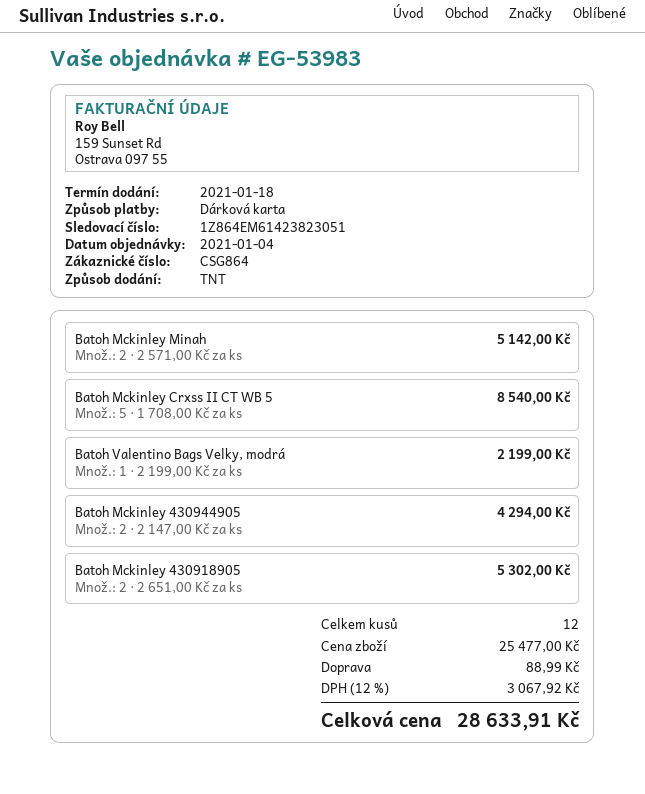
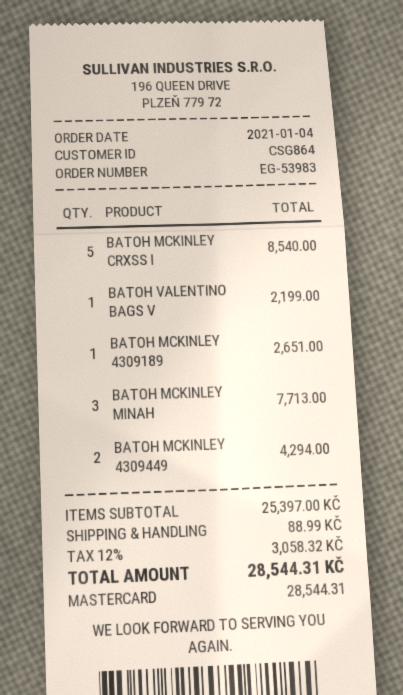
payment method: gift card -> Mastercard
Batoh Mckinley Minah: 2 for 5142.00 -> 3 for 7713.00
Batoh Mckinley 430918905: 2 for 5302.00 -> 1 for 2651.00
subtotal: 25477.00 -> 25397.00
tax: 12% = 3067.92 -> 12% = 3058.32
total: 28633.91 -> 28544.31

